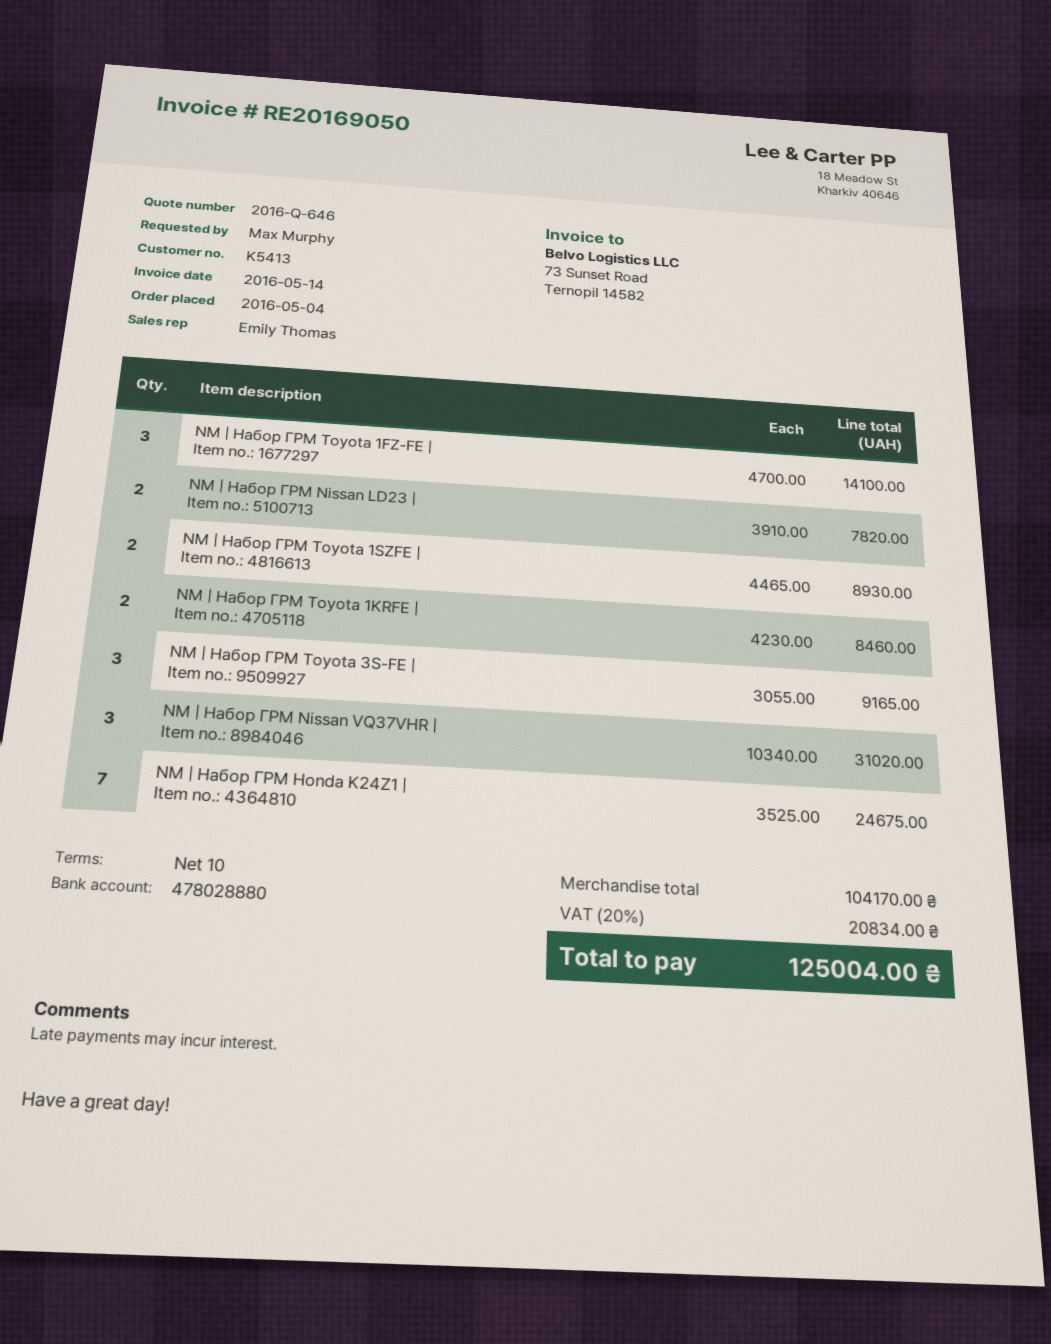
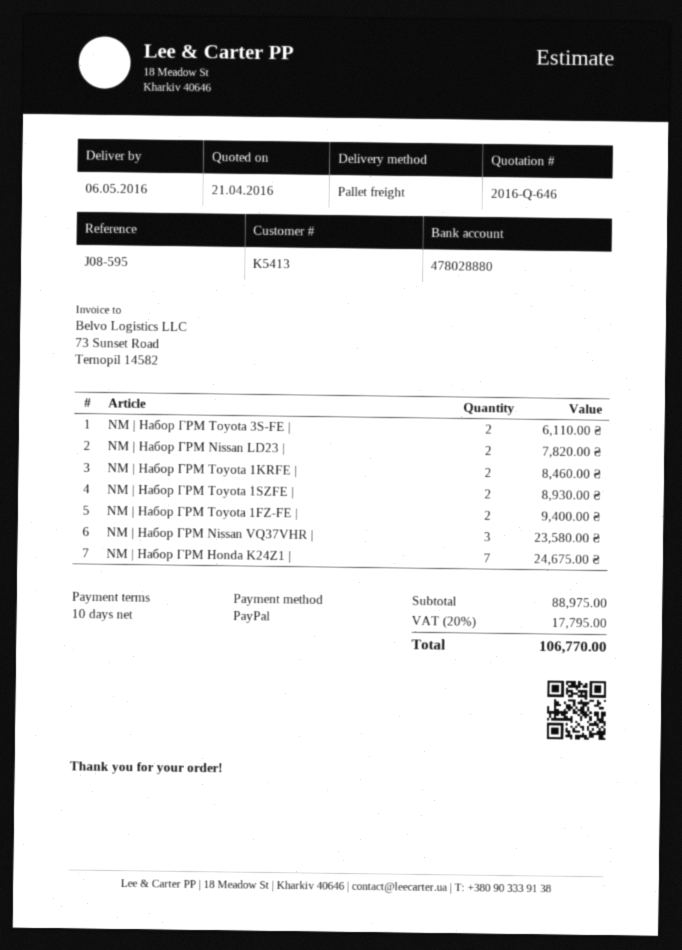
NM | Набор ГРМ Toyota 1FZ-FE |: 3 for 14100.00 -> 2 for 9400.00
NM | Набор ГРМ Toyota 3S-FE |: 3 for 9165.00 -> 2 for 6110.00
NM | Набор ГРМ Nissan VQ37VHR |: 3 for 31020.00 -> 3 for 23580.00
subtotal: 104170.00 -> 88975.00
tax: 20% = 20834.00 -> 20% = 17795.00
total: 125004.00 -> 106770.00

